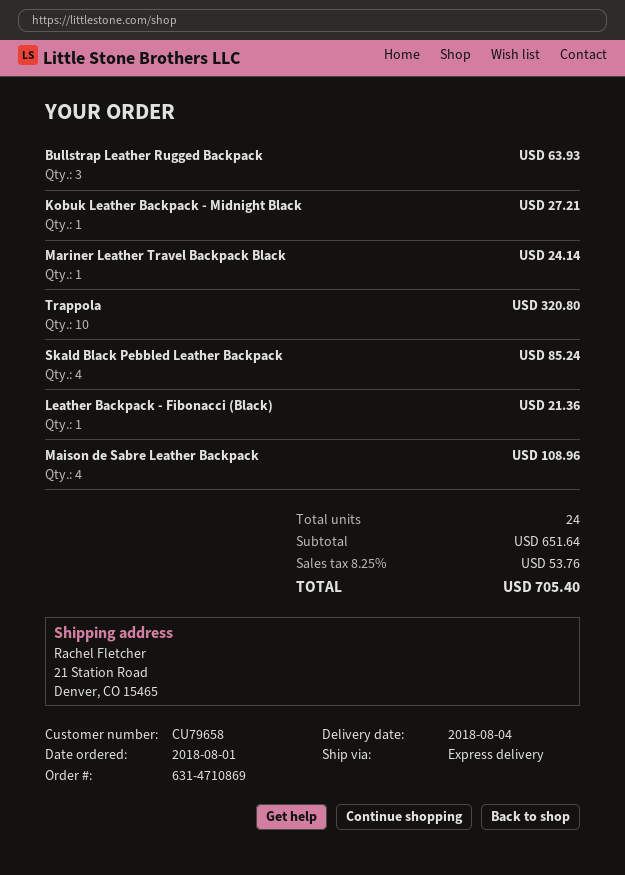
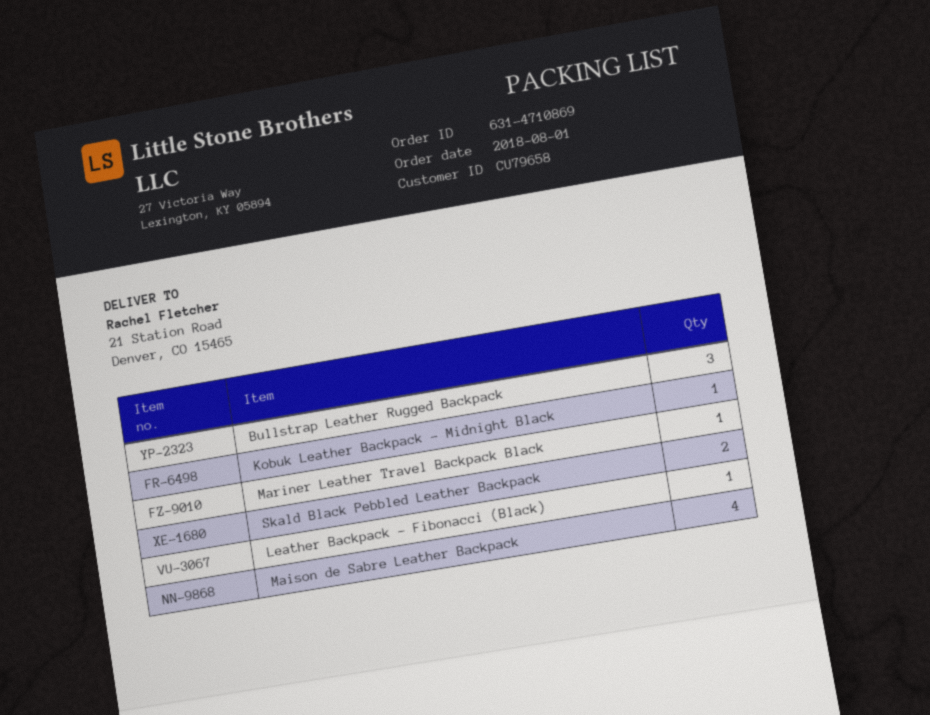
Trappola: 10 -> none
Skald Black Pebbled Leather Backpack: 4 -> 2

